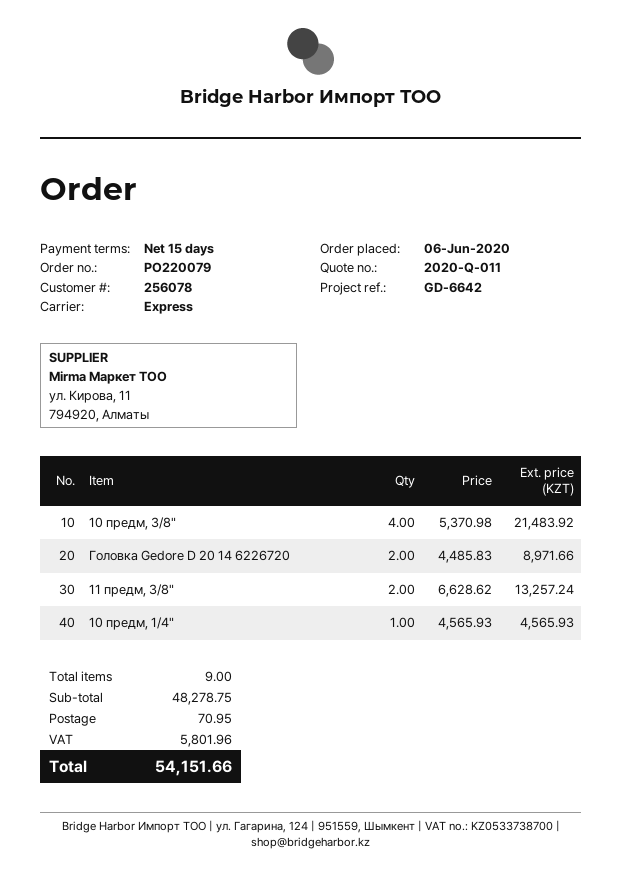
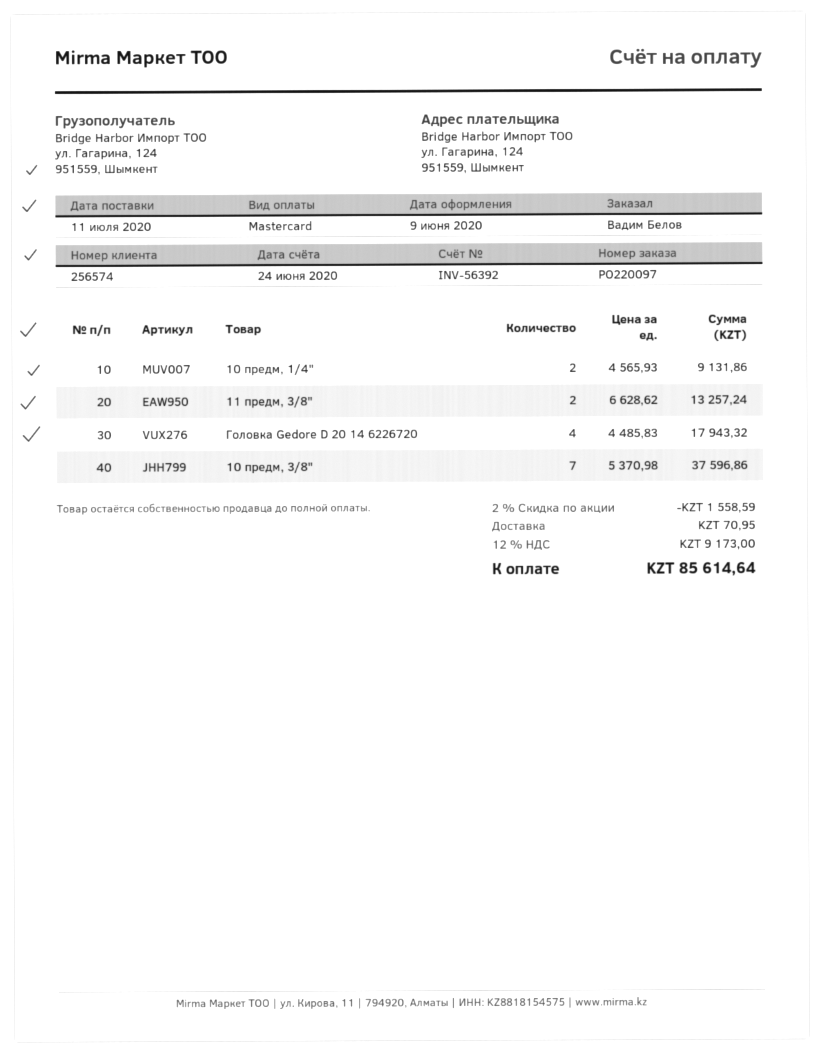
order number: PO220079 -> PO220097
order date: 2020-06-06 -> 2020-06-09
customer number: 256078 -> 256574
10 предм, 3/8": 4 x 5370.98 = 21483.92 -> 7 x 5370.98 = 37596.86
Головка Gedore D 20 14 6226720: 2 x 4485.83 = 8971.66 -> 4 x 4485.83 = 17943.32
10 предм, 1/4": 1 x 4565.93 = 4565.93 -> 2 x 4565.93 = 9131.86
discount: none -> 2% = 1558.59
tax: 5801.96 -> 9173.00
total: 54151.66 -> 85614.64

